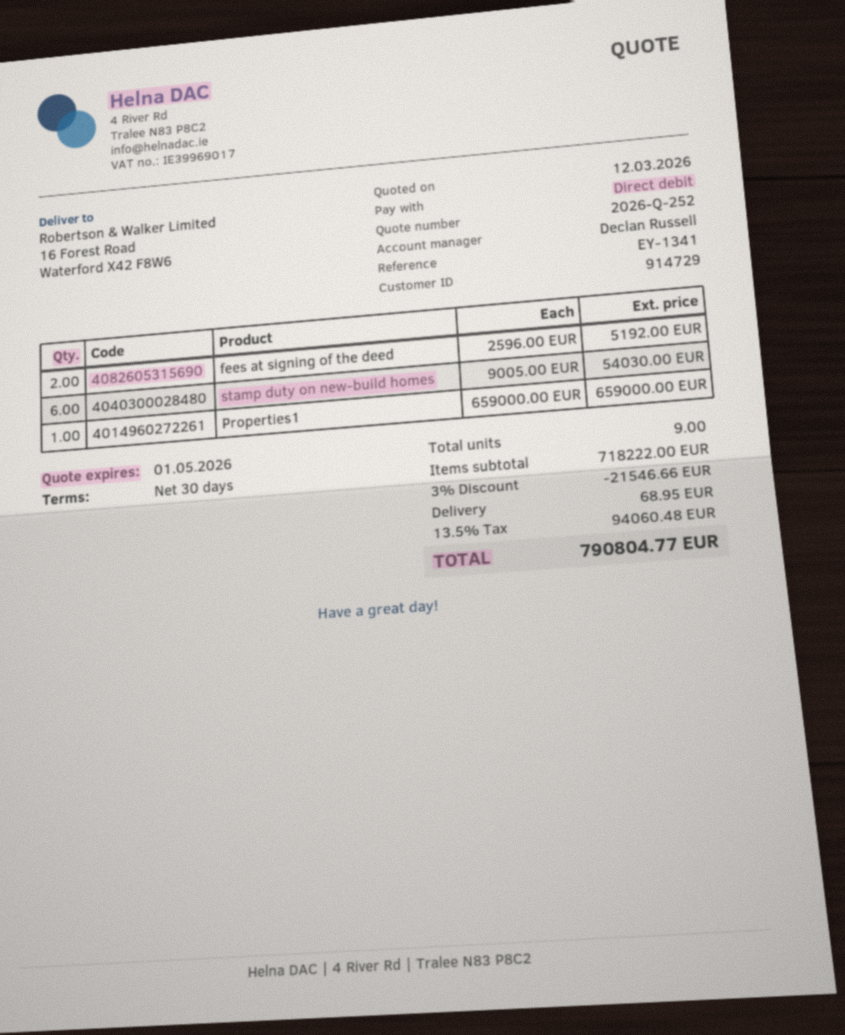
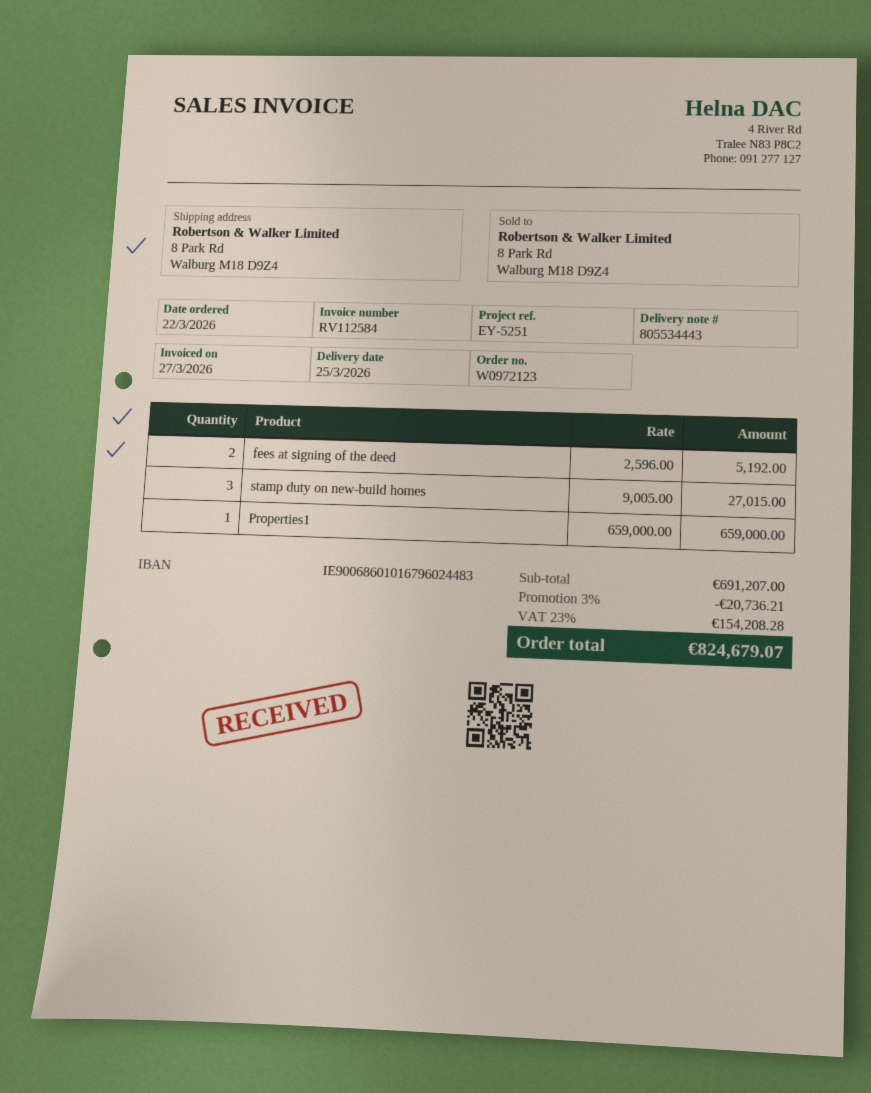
reference: EY-1341 -> EY-5251
ship to: 16 Forest Road, Waterford X42 F8W6 -> 8 Park Rd, Walburg M18 D9Z4
stamp duty on new-build homes: 6 x 9005.00 = 54030.00 -> 3 x 9005.00 = 27015.00
subtotal: 718222.00 -> 691207.00
discount: 3% = 21546.66 -> 3% = 20736.21
shipping: 68.95 -> none
tax: 13.5% = 94060.48 -> 23% = 154208.28
total: 790804.77 -> 824679.07

